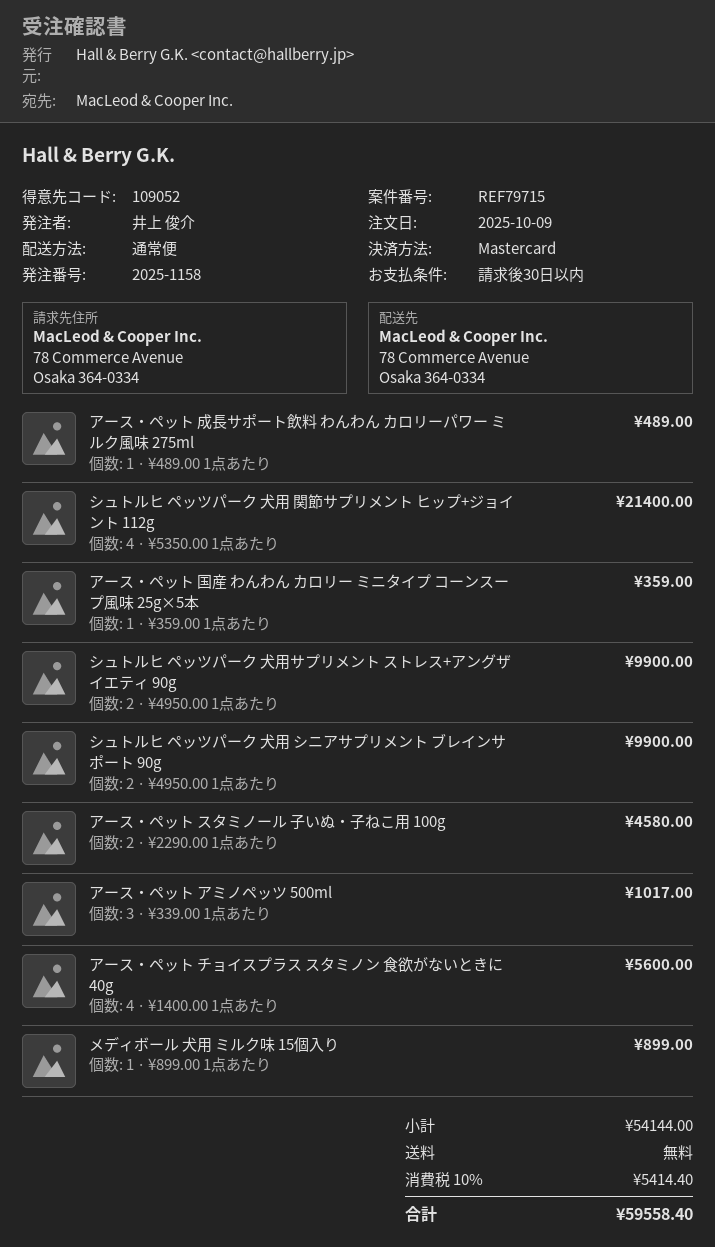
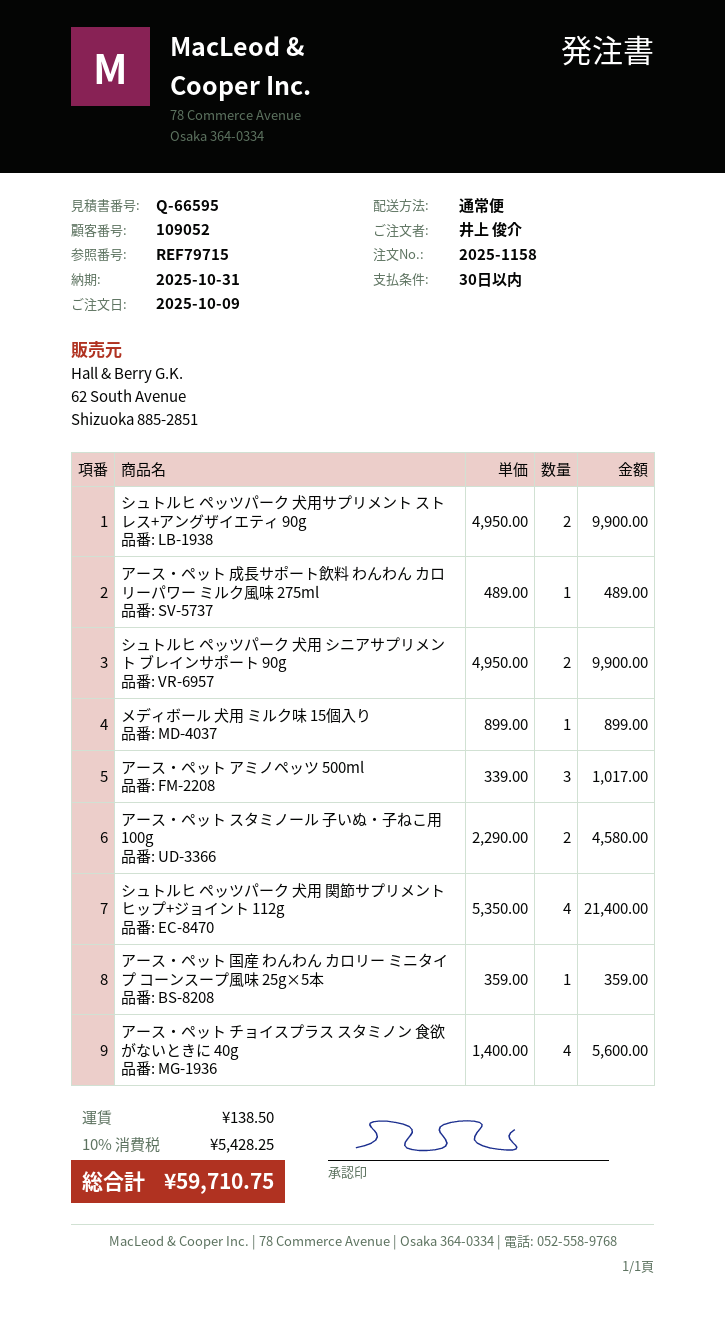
shipping: 0.00 -> 138.50
tax: 10% = 5414.40 -> 10% = 5428.25
total: 59558.40 -> 59710.75

